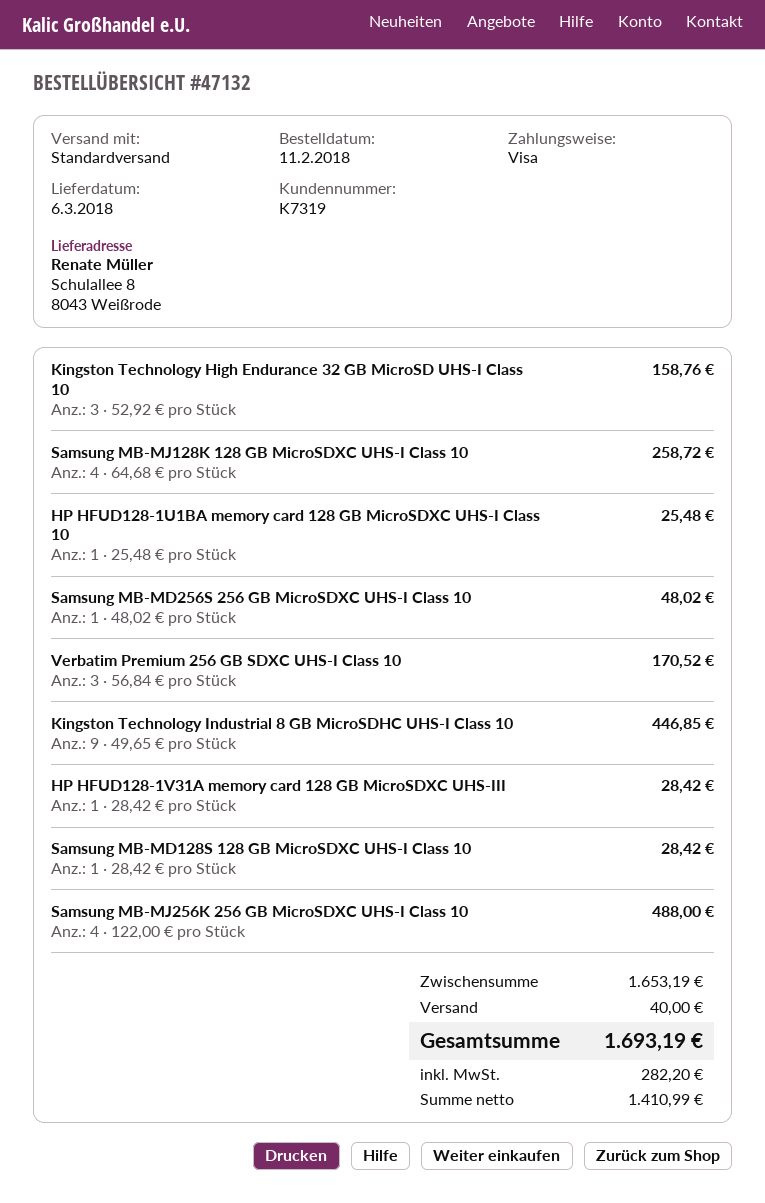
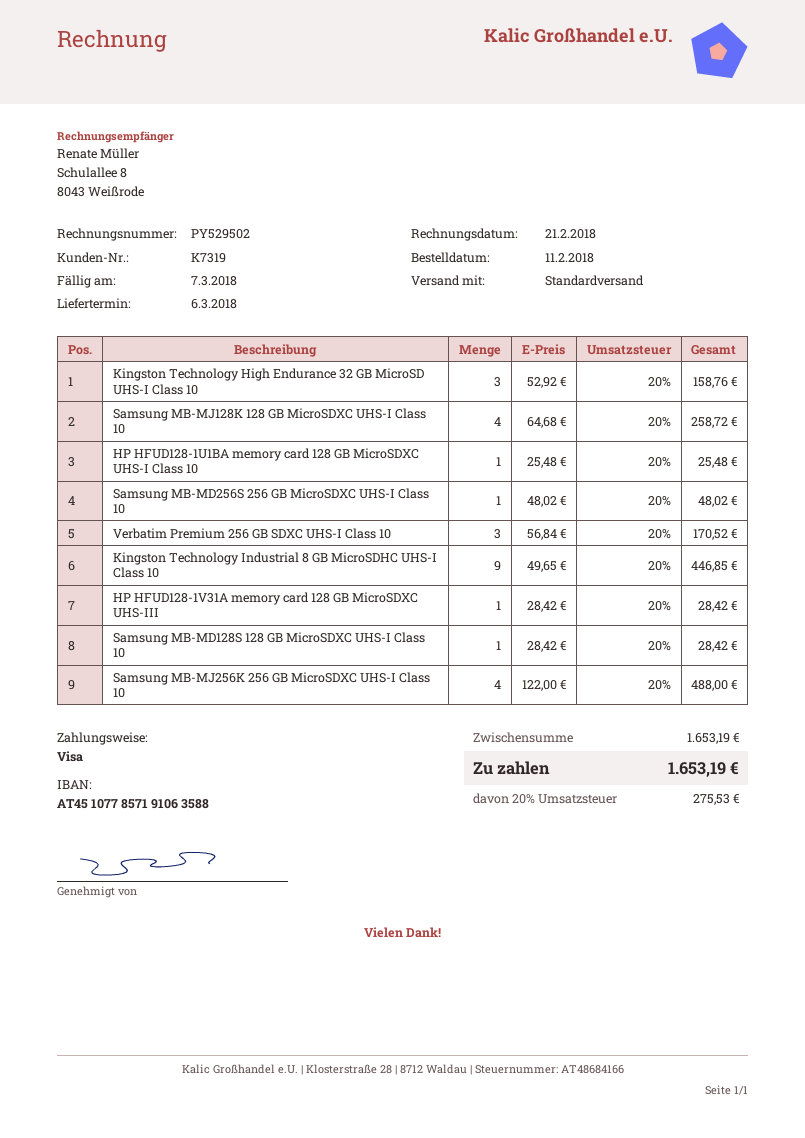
shipping: 40.00 -> none
tax: 282.20 -> 275.53
total: 1693.19 -> 1653.19

